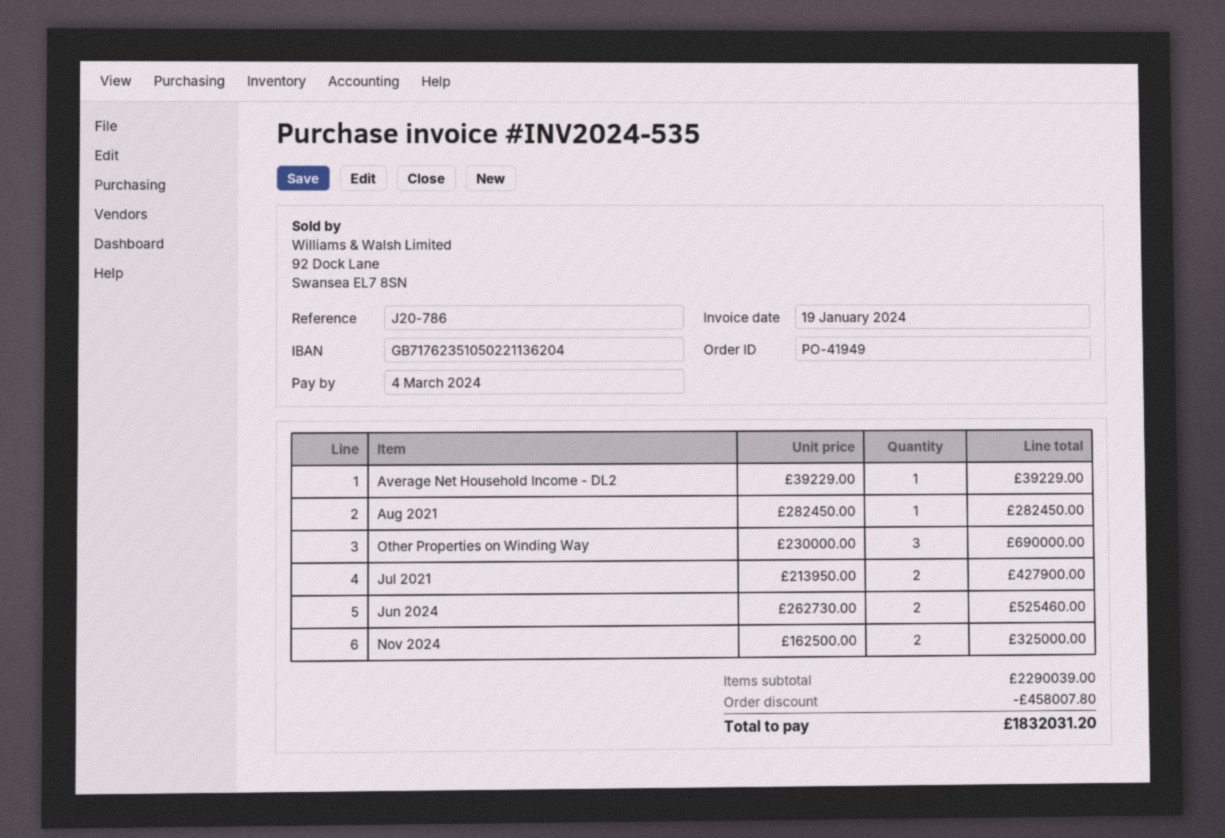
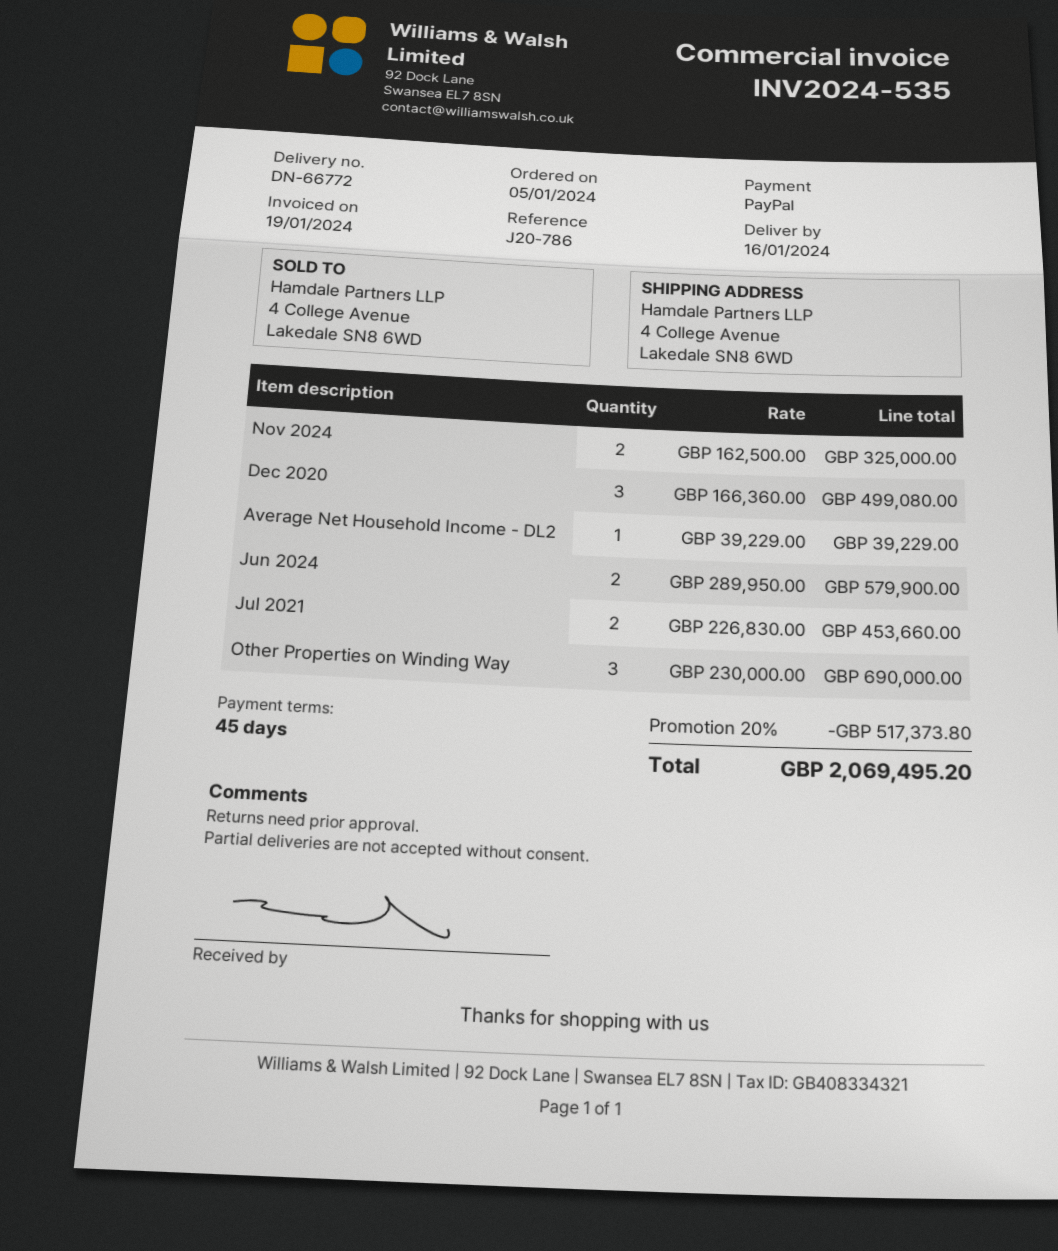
Aug 2021: 1 x 282450.00 = 282450.00 -> none
Jul 2021: 2 x 213950.00 = 427900.00 -> 2 x 226830.00 = 453660.00
Jun 2024: 2 x 262730.00 = 525460.00 -> 2 x 289950.00 = 579900.00
Dec 2020: none -> 3 x 166360.00 = 499080.00
discount: 458007.80 -> 517373.80
total: 1832031.20 -> 2069495.20

